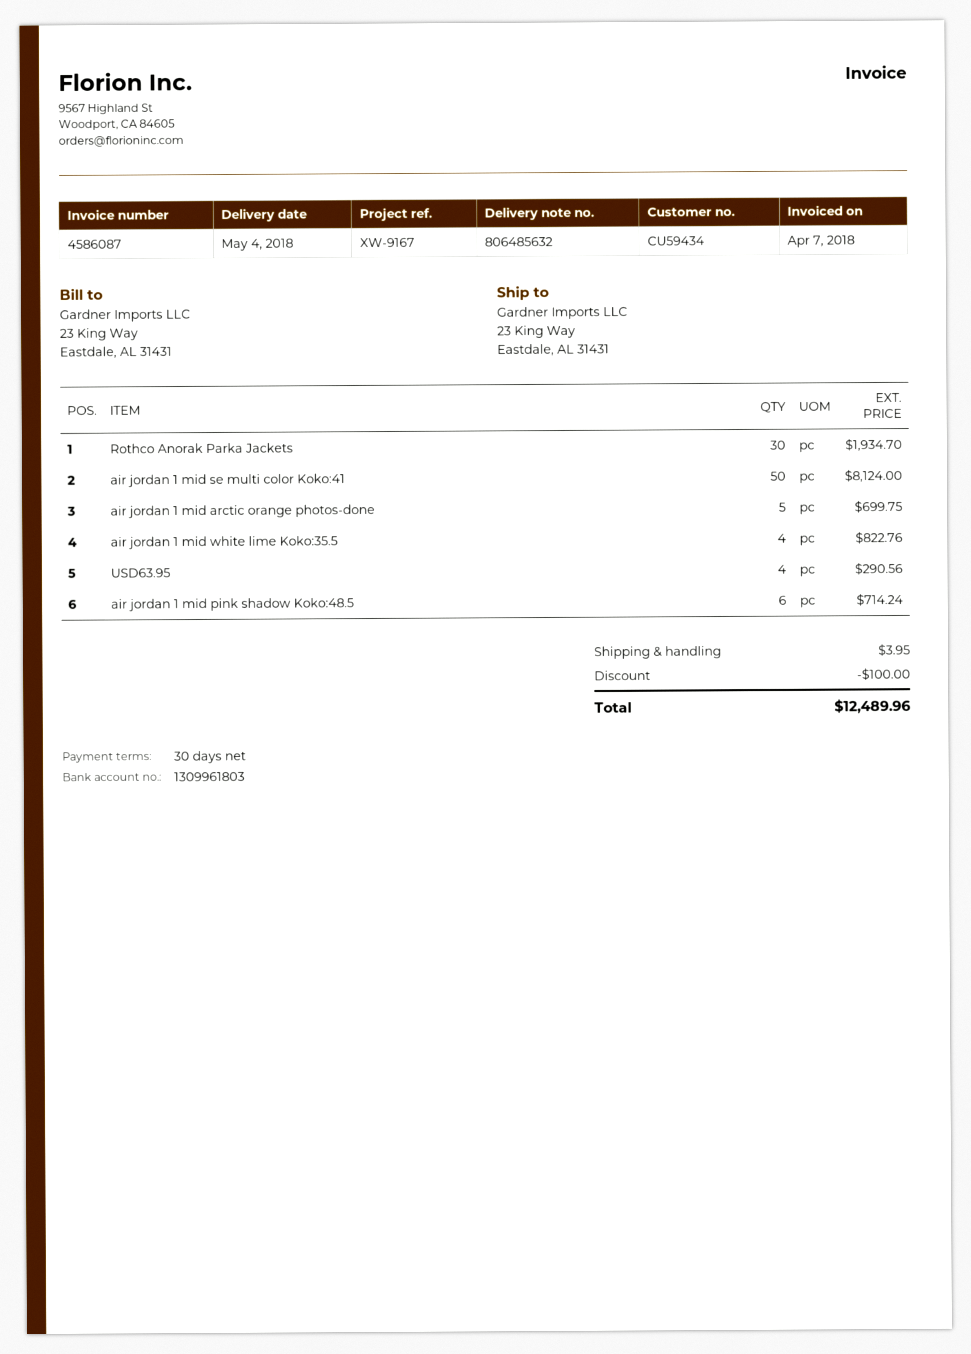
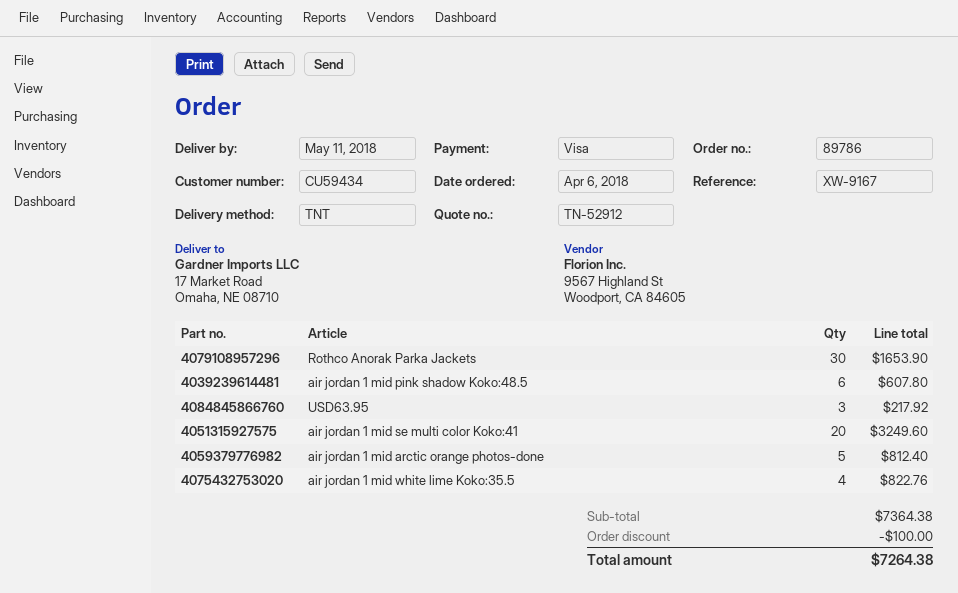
delivery date: 2018-05-04 -> 2018-05-11
ship to: 23 King Way, Eastdale, AL 31431 -> 17 Market Road, Omaha, NE 08710
Rothco Anorak Parka Jackets: 30 for 1934.70 -> 30 for 1653.90
air jordan 1 mid se multi color Koko:41: 50 for 8124.00 -> 20 for 3249.60
air jordan 1 mid arctic orange photos-done: 5 for 699.75 -> 5 for 812.40
USD63.95: 4 for 290.56 -> 3 for 217.92
air jordan 1 mid pink shadow Koko:48.5: 6 for 714.24 -> 6 for 607.80
shipping: 3.95 -> none
total: 12489.96 -> 7264.38

